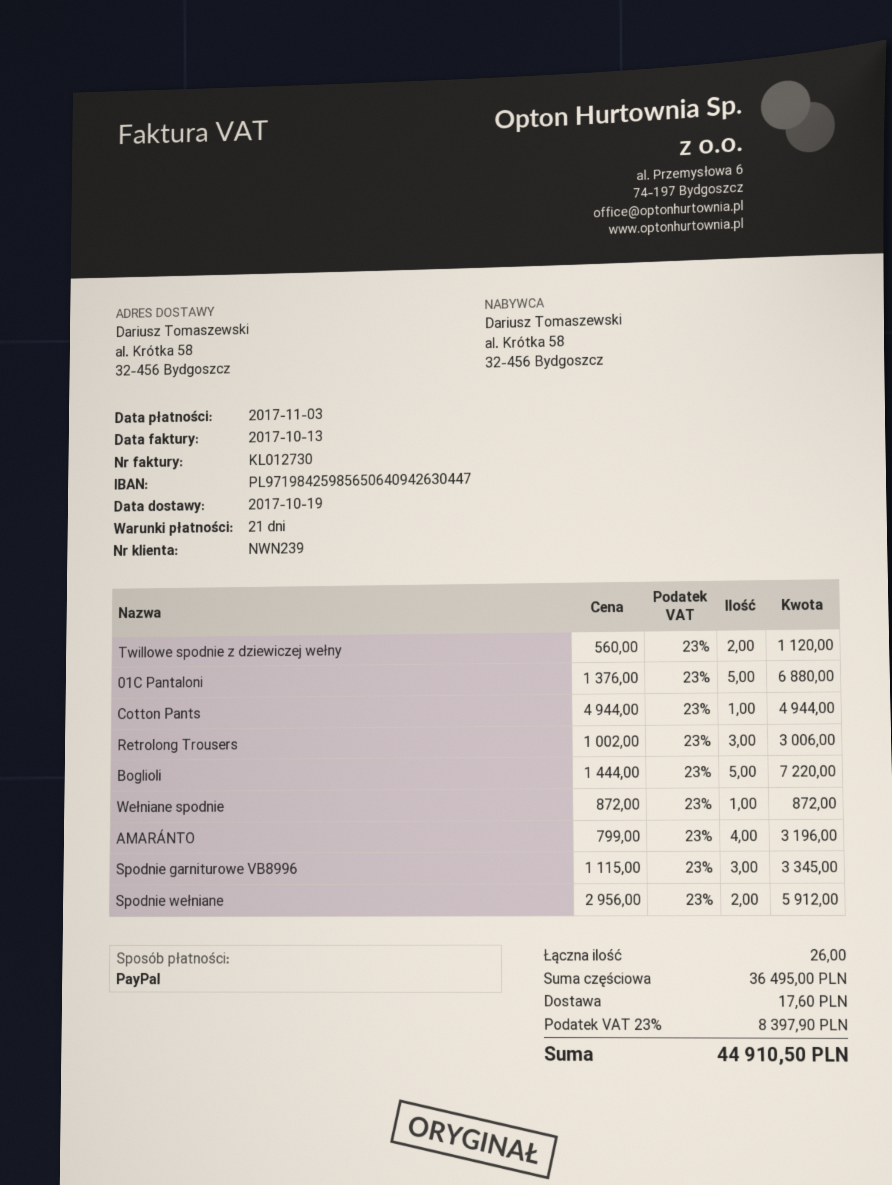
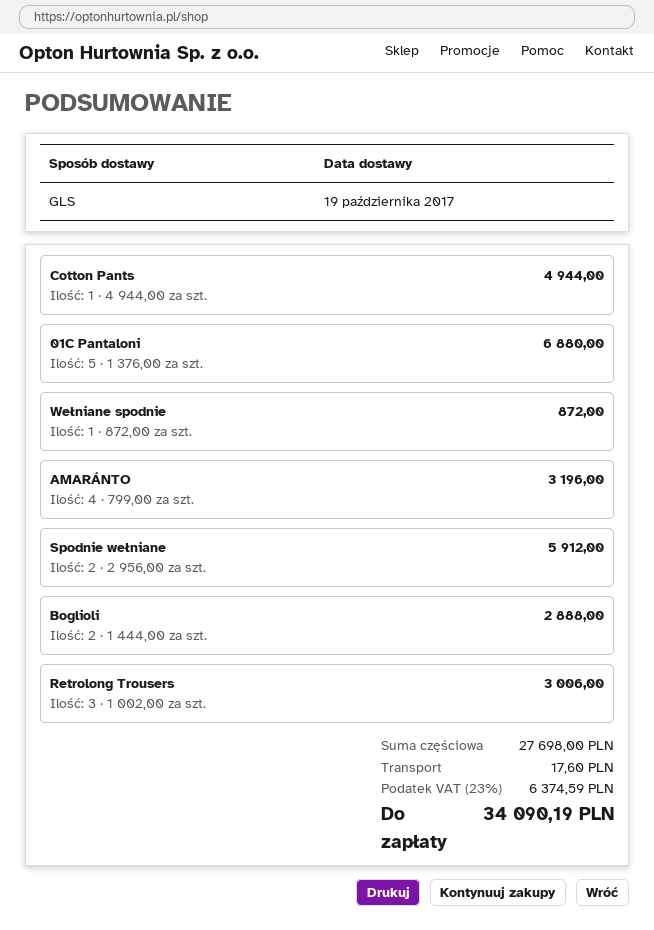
Twillowe spodnie z dziewiczej wełny: 2 x 560.00 = 1120.00 -> none
Boglioli: 5 x 1444.00 = 7220.00 -> 2 x 1444.00 = 2888.00
Spodnie garniturowe VB8996: 3 x 1115.00 = 3345.00 -> none
subtotal: 36495.00 -> 27698.00
tax: 23% = 8397.90 -> 23% = 6374.59
total: 44910.50 -> 34090.19

